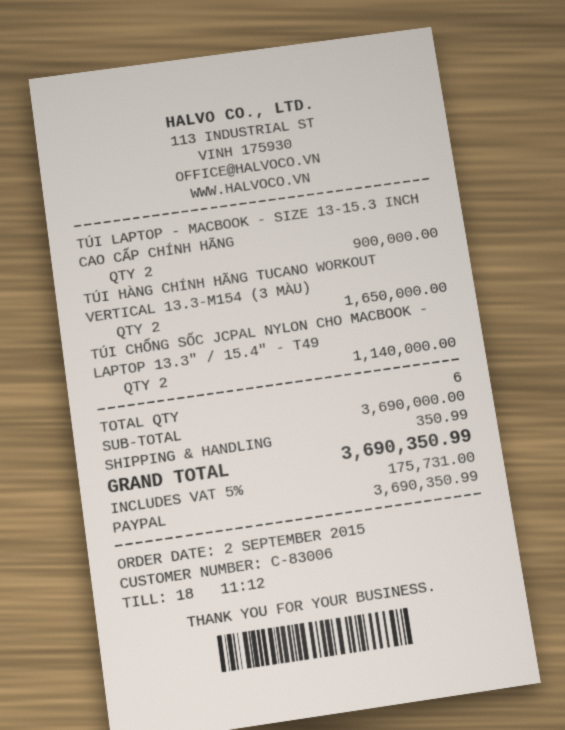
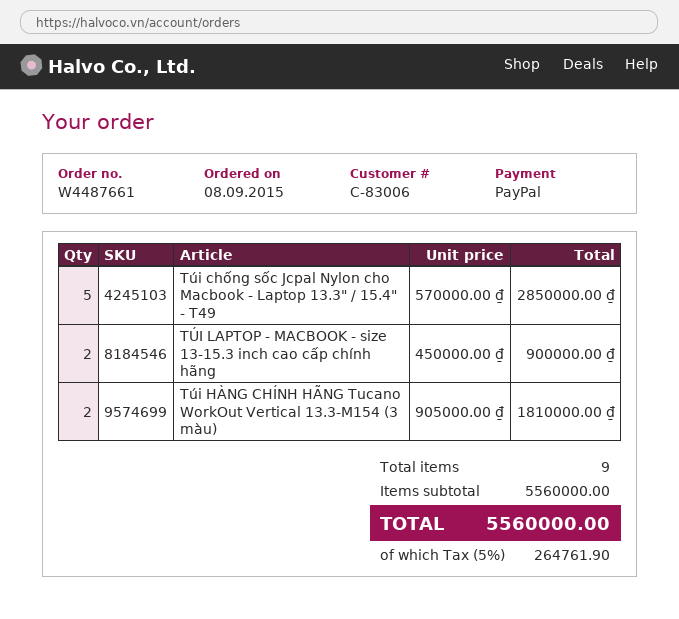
order date: 2015-09-02 -> 2015-09-08
TÚI HÀNG CHÍNH HÃNG TUCANO WORKOUT VERTICAL 13.3-M154 (3 MÀU): 2 for 1650000.00 -> 2 for 1810000.00
TÚI CHỐNG SỐC JCPAL NYLON CHO MACBOOK - LAPTOP 13.3" / 15.4" - T49: 2 for 1140000.00 -> 5 for 2850000.00
total quantity: 6 -> 9
subtotal: 3690000.00 -> 5560000.00
shipping: 350.99 -> none
tax: 5% = 175731.00 -> 5% = 264761.90
total: 3690350.99 -> 5560000.00

